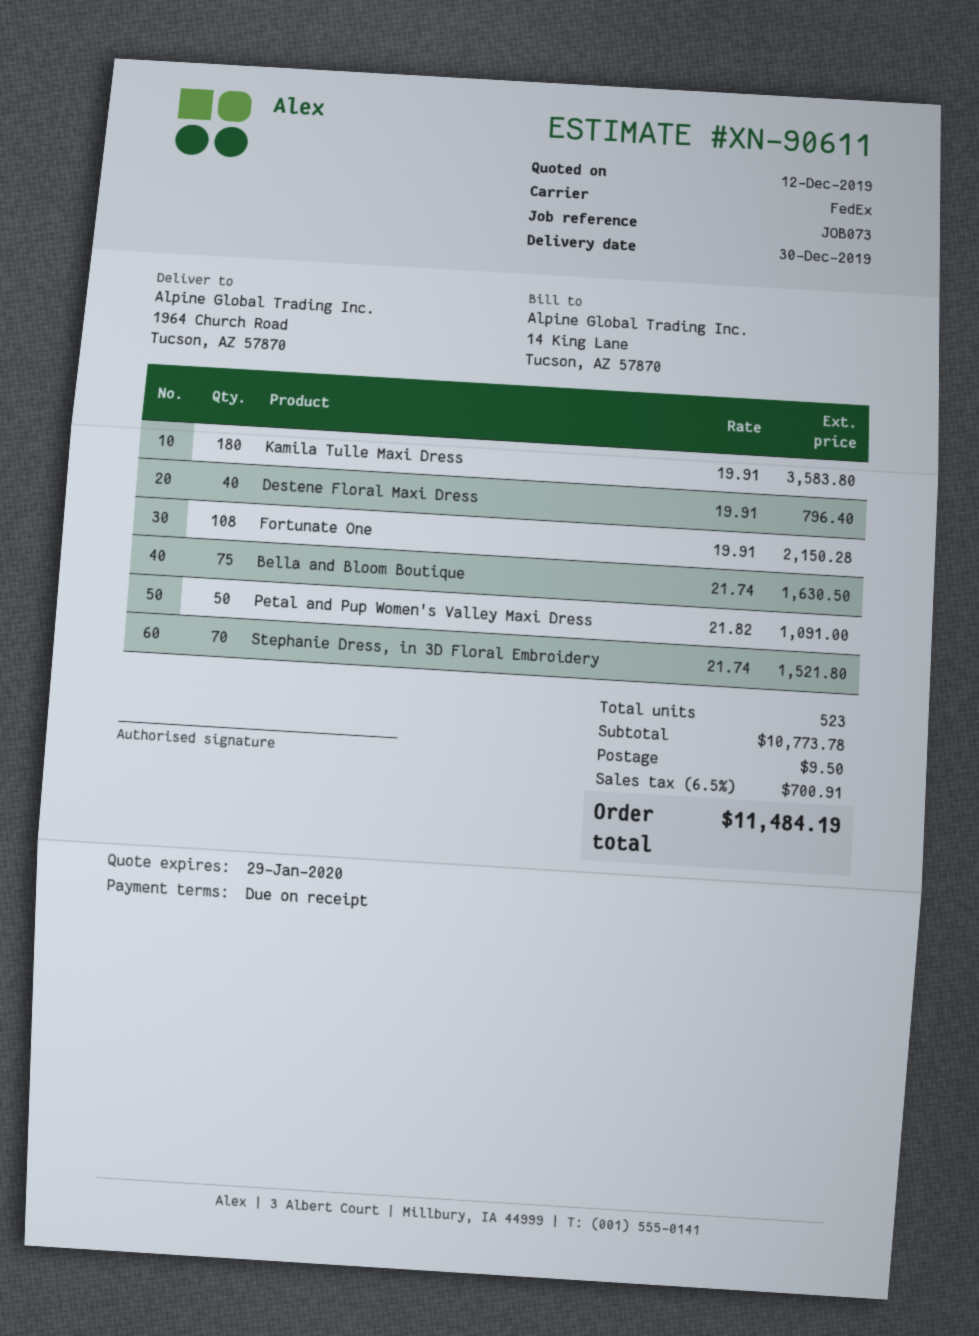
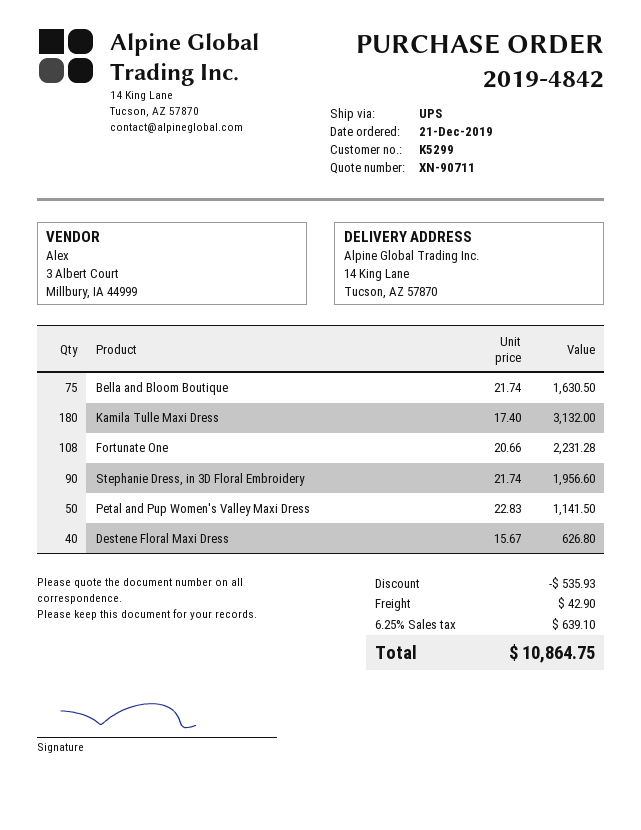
quote number: XN-90611 -> XN-90711
shipping method: FedEx -> UPS
ship to: 1964 Church Road, Tucson, AZ 57870 -> 14 King Lane, Tucson, AZ 57870
Kamila Tulle Maxi Dress: 180 x 19.91 = 3583.80 -> 180 x 17.40 = 3132.00
Destene Floral Maxi Dress: 40 x 19.91 = 796.40 -> 40 x 15.67 = 626.80
Fortunate One: 108 x 19.91 = 2150.28 -> 108 x 20.66 = 2231.28
Petal and Pup Women's Valley Maxi Dress: 50 x 21.82 = 1091.00 -> 50 x 22.83 = 1141.50
Stephanie Dress, in 3D Floral Embroidery: 70 x 21.74 = 1521.80 -> 90 x 21.74 = 1956.60
discount: none -> 535.93
shipping: 9.50 -> 42.90
tax: 6.5% = 700.91 -> 6.25% = 639.10
total: 11484.19 -> 10864.75

